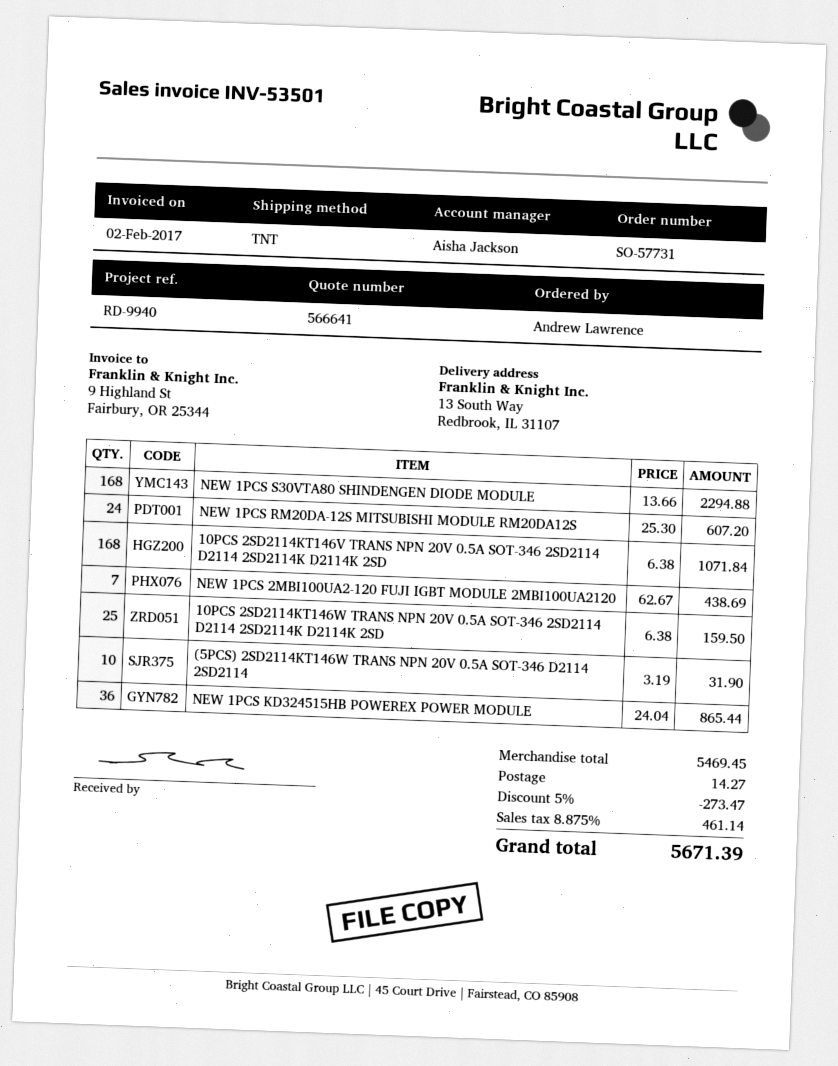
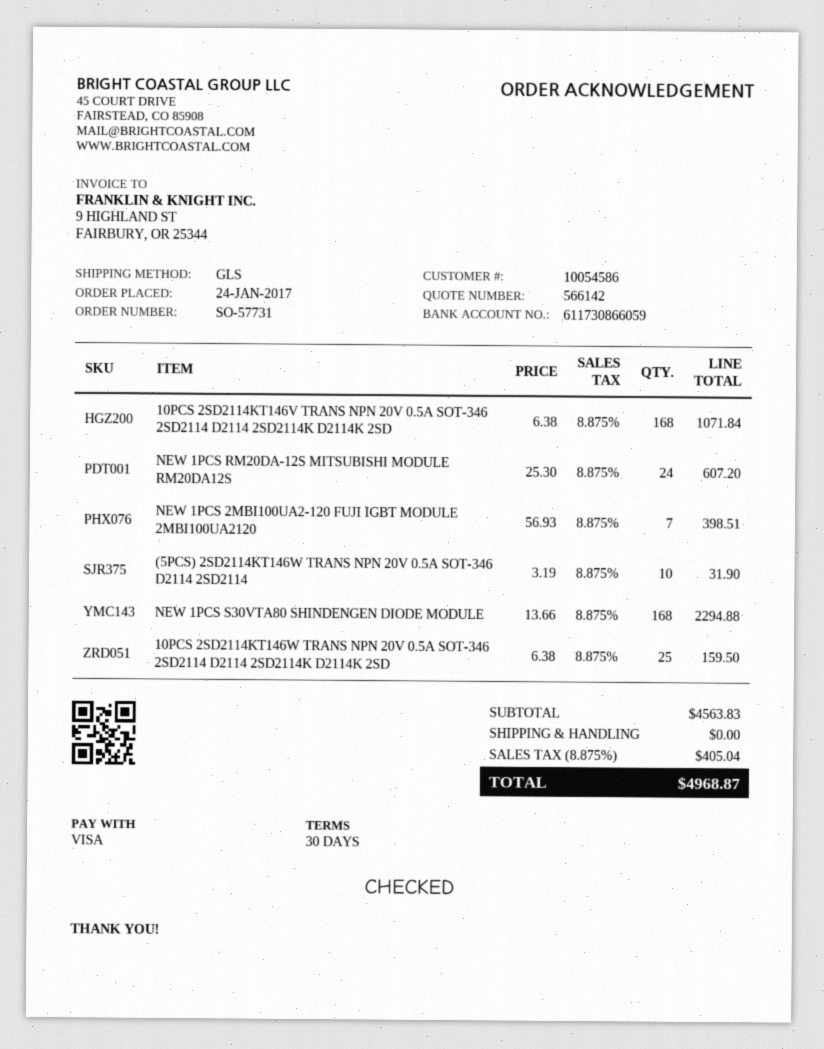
quote number: 566641 -> 566142
shipping method: TNT -> GLS
NEW 1PCS 2MBI100UA2-120 FUJI IGBT MODULE 2MBI100UA2120: 7 x 62.67 = 438.69 -> 7 x 56.93 = 398.51
NEW 1PCS KD324515HB POWEREX POWER MODULE: 36 x 24.04 = 865.44 -> none
subtotal: 5469.45 -> 4563.83
discount: 5% = 273.47 -> none
shipping: 14.27 -> 0.00
tax: 8.875% = 461.14 -> 8.875% = 405.04
total: 5671.39 -> 4968.87

